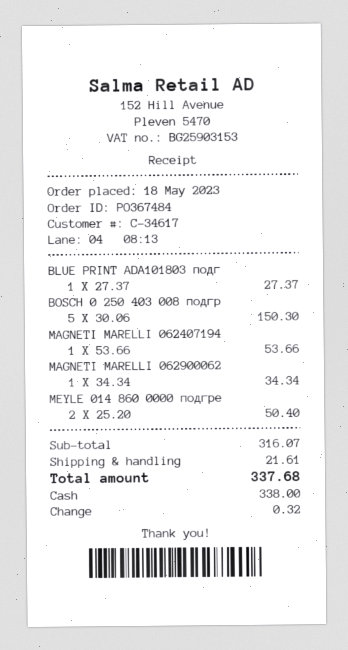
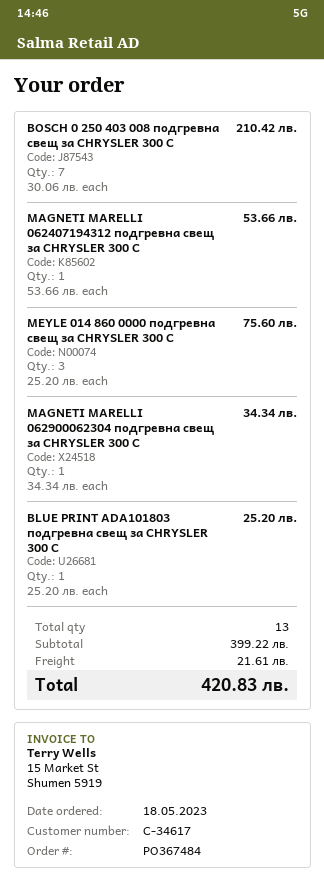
BLUE PRINT ADA101803 подг: 1 x 27.37 = 27.37 -> 1 x 25.20 = 25.20
BOSCH 0 250 403 008 подгр: 5 x 30.06 = 150.30 -> 7 x 30.06 = 210.42
MEYLE 014 860 0000 подгре: 2 x 25.20 = 50.40 -> 3 x 25.20 = 75.60
subtotal: 316.07 -> 399.22
total: 337.68 -> 420.83

